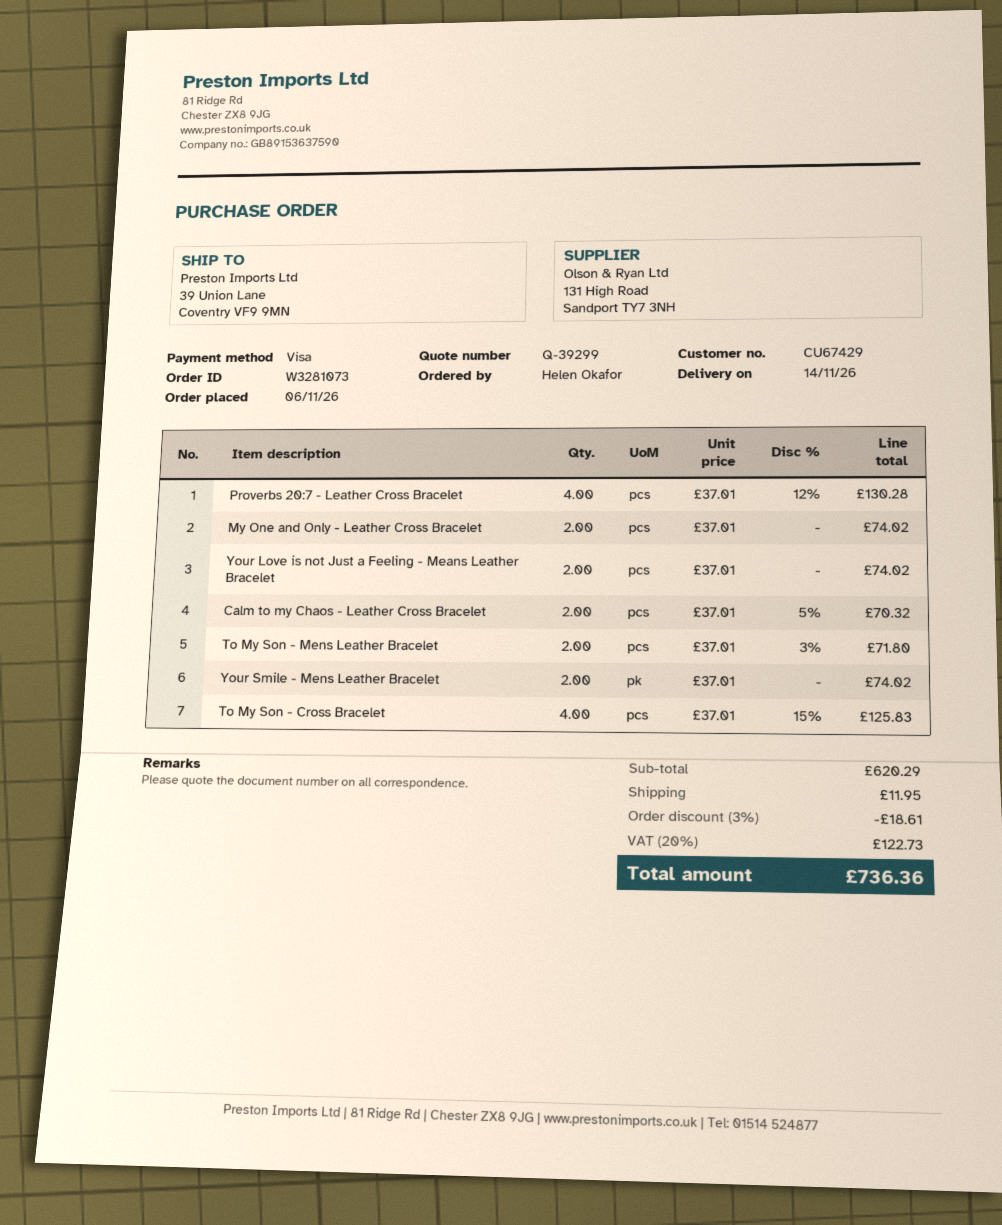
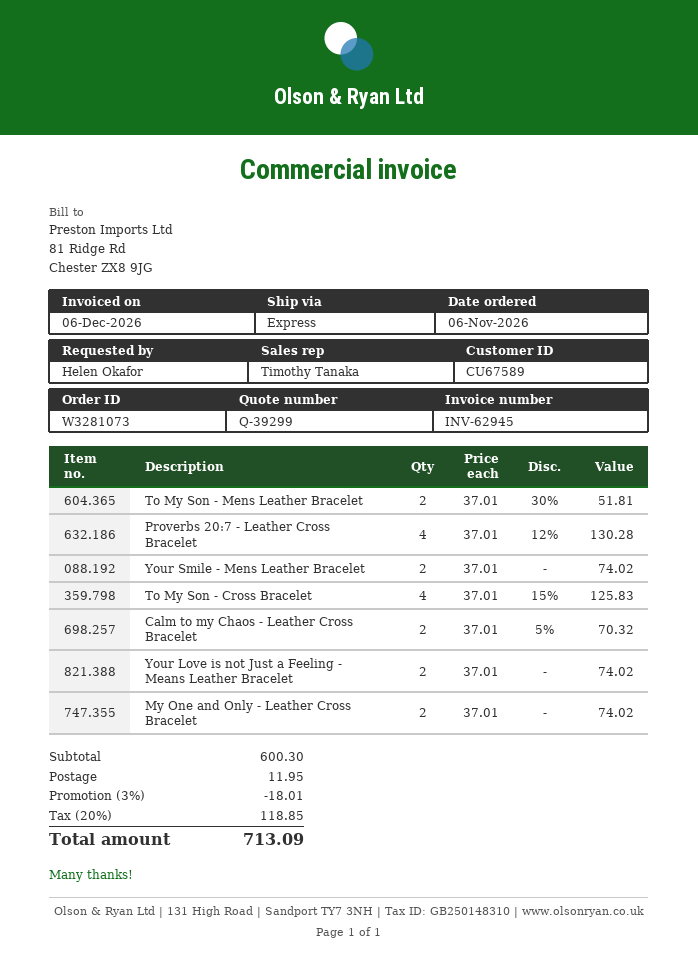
customer number: CU67429 -> CU67589
To My Son - Mens Leather Bracelet: 2 x 37.01 - 3% = 71.80 -> 2 x 37.01 - 30% = 51.81
subtotal: 620.29 -> 600.30
discount: 3% = 18.61 -> 3% = 18.01
tax: 20% = 122.73 -> 20% = 118.85
total: 736.36 -> 713.09

